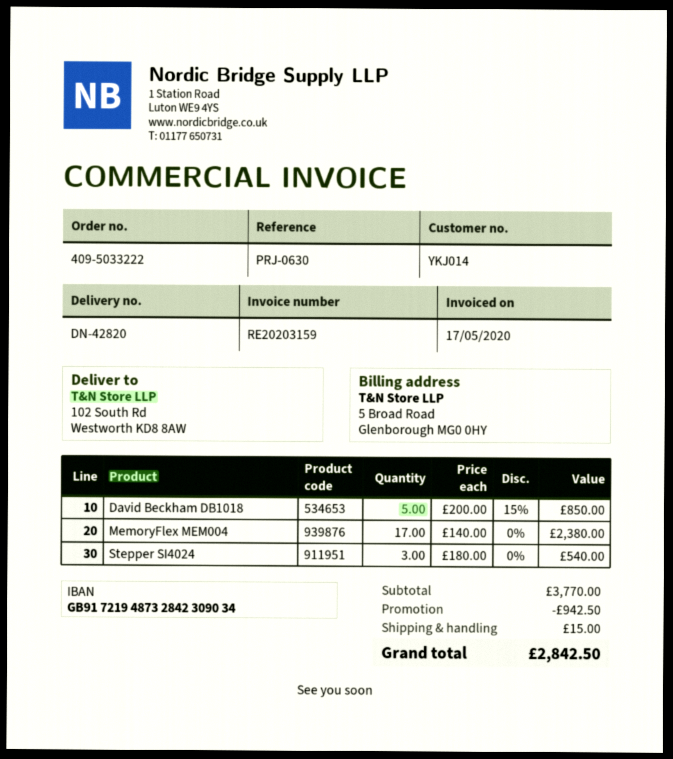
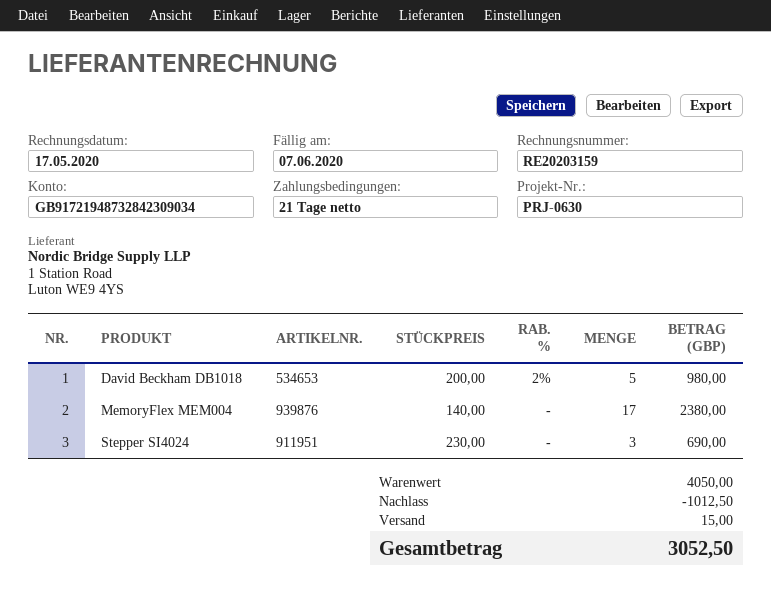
David Beckham DB1018: 5 x 200.00 - 15% = 850.00 -> 5 x 200.00 - 2% = 980.00
Stepper SI4024: 3 x 180.00 = 540.00 -> 3 x 230.00 = 690.00
subtotal: 3770.00 -> 4050.00
discount: 942.50 -> 1012.50
total: 2842.50 -> 3052.50

